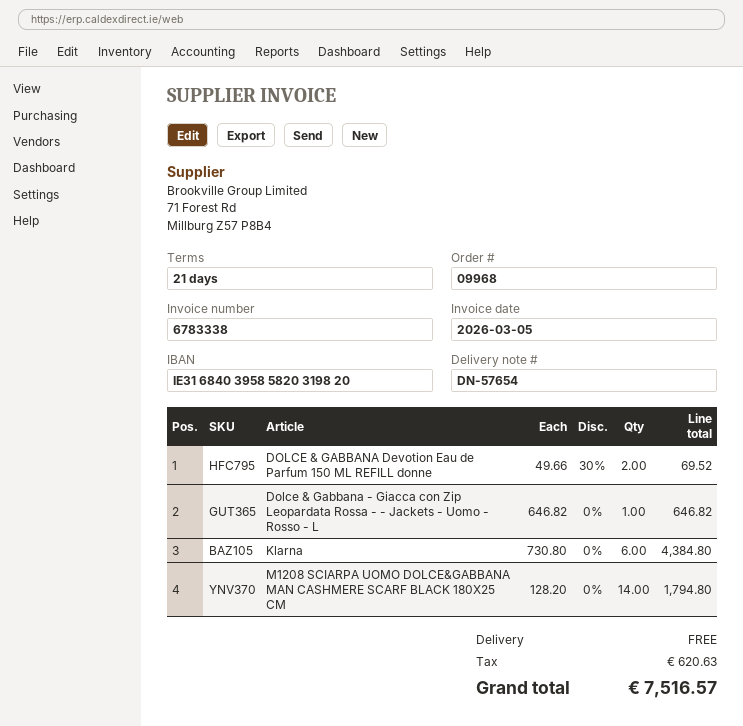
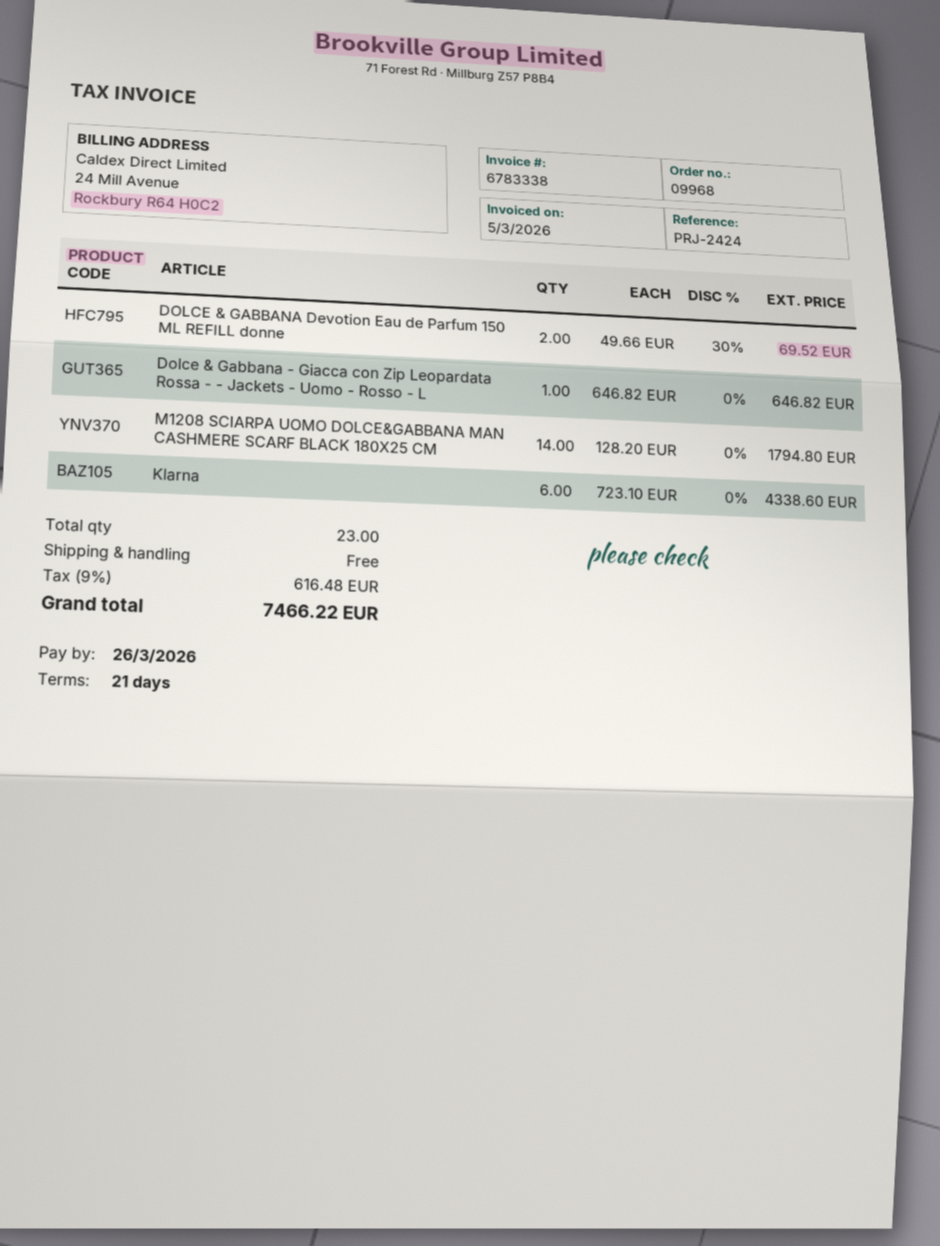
Klarna: 6 x 730.80 = 4384.80 -> 6 x 723.10 = 4338.60
tax: 620.63 -> 616.48
total: 7516.57 -> 7466.22

